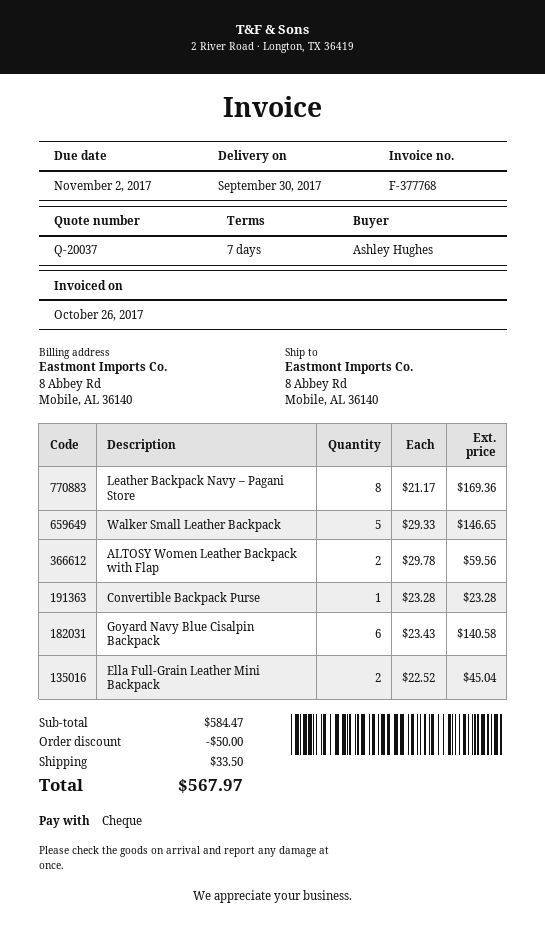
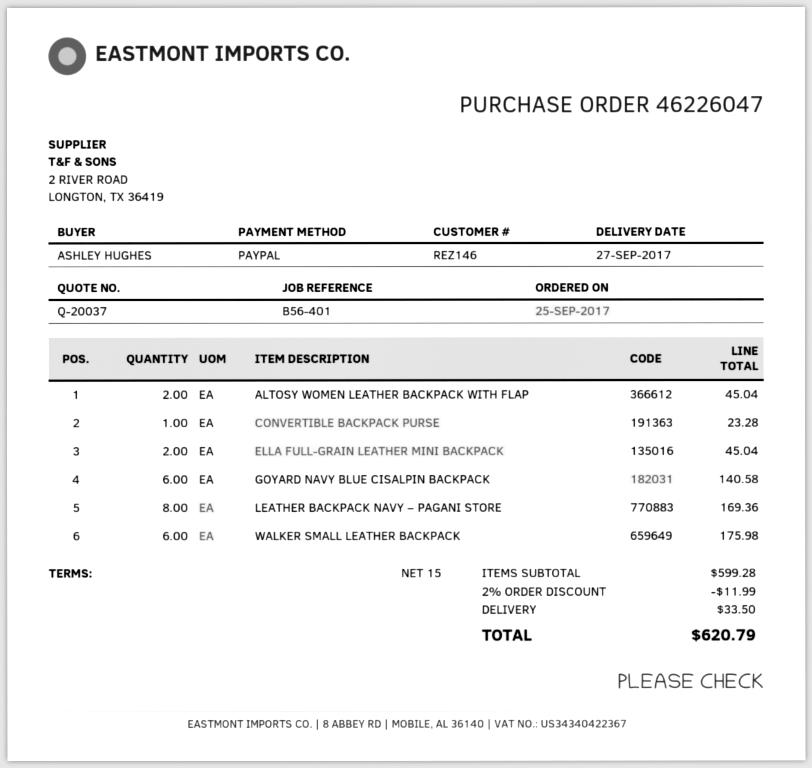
delivery date: 2017-09-30 -> 2017-09-27
payment terms: 7 days -> 15 days
payment method: cheque -> PayPal
Walker Small Leather Backpack: 5 for 146.65 -> 6 for 175.98
ALTOSY Women Leather Backpack with Flap: 2 for 59.56 -> 2 for 45.04
subtotal: 584.47 -> 599.28
discount: 50.00 -> 11.99
total: 567.97 -> 620.79

